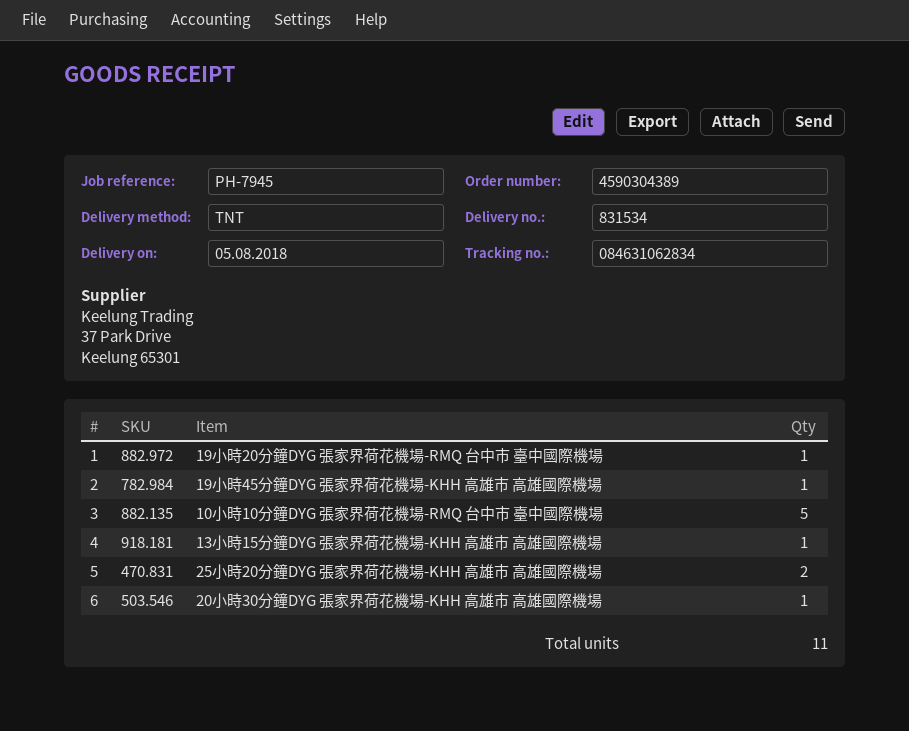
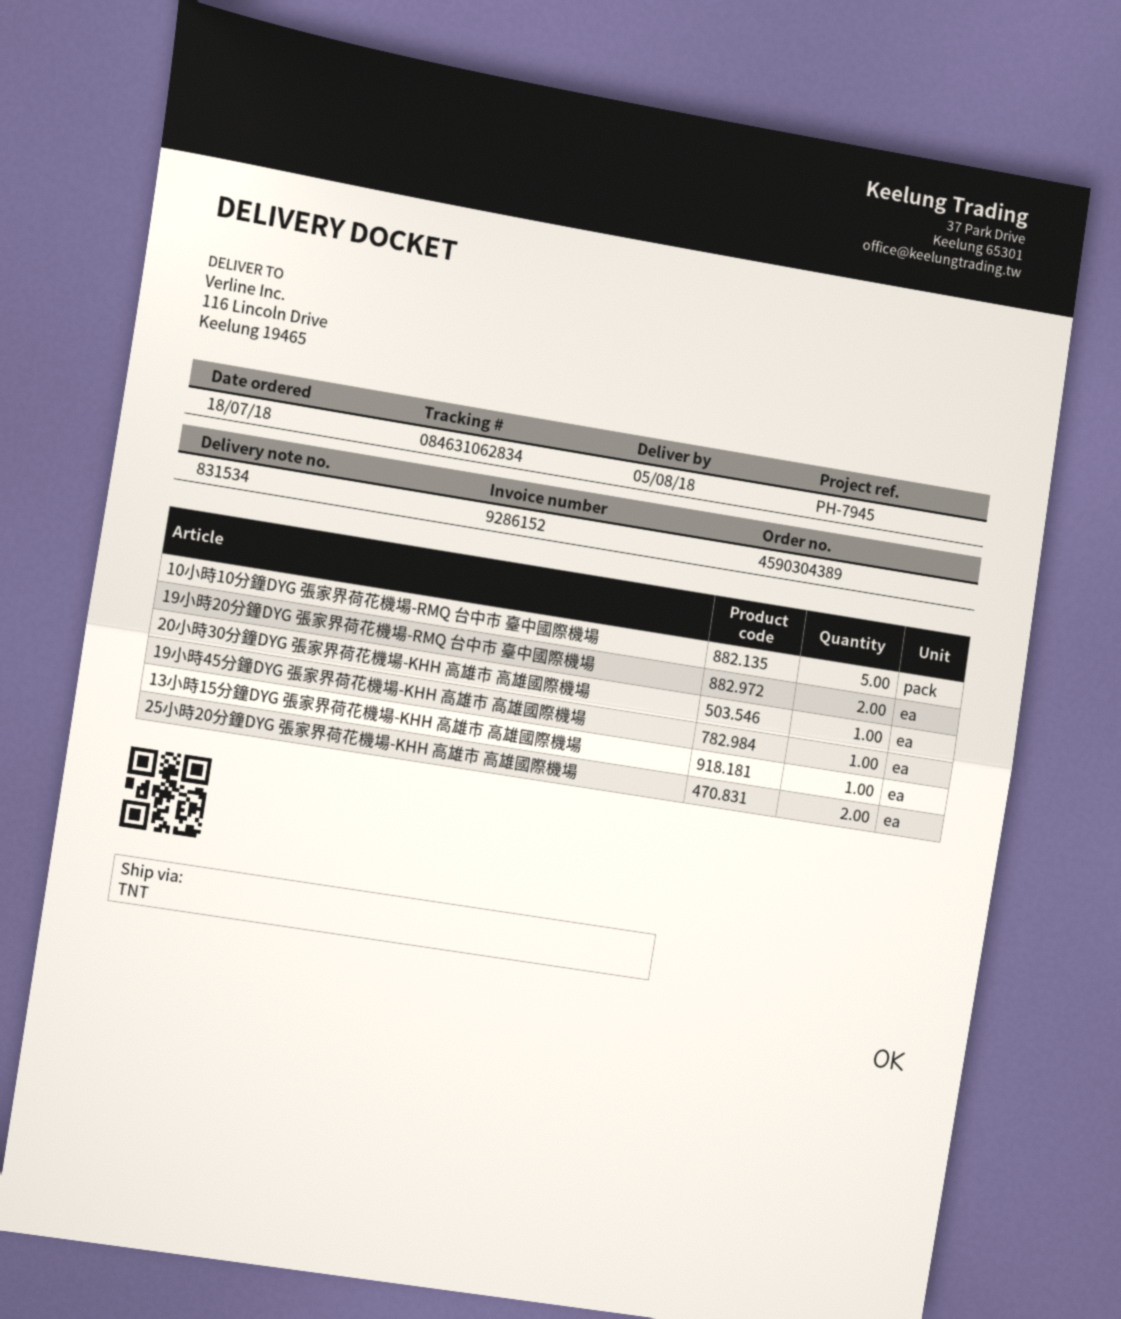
19小時20分鐘DYG 張家界荷花機場-RMQ 台中市 臺中國際機場: 1 -> 2

